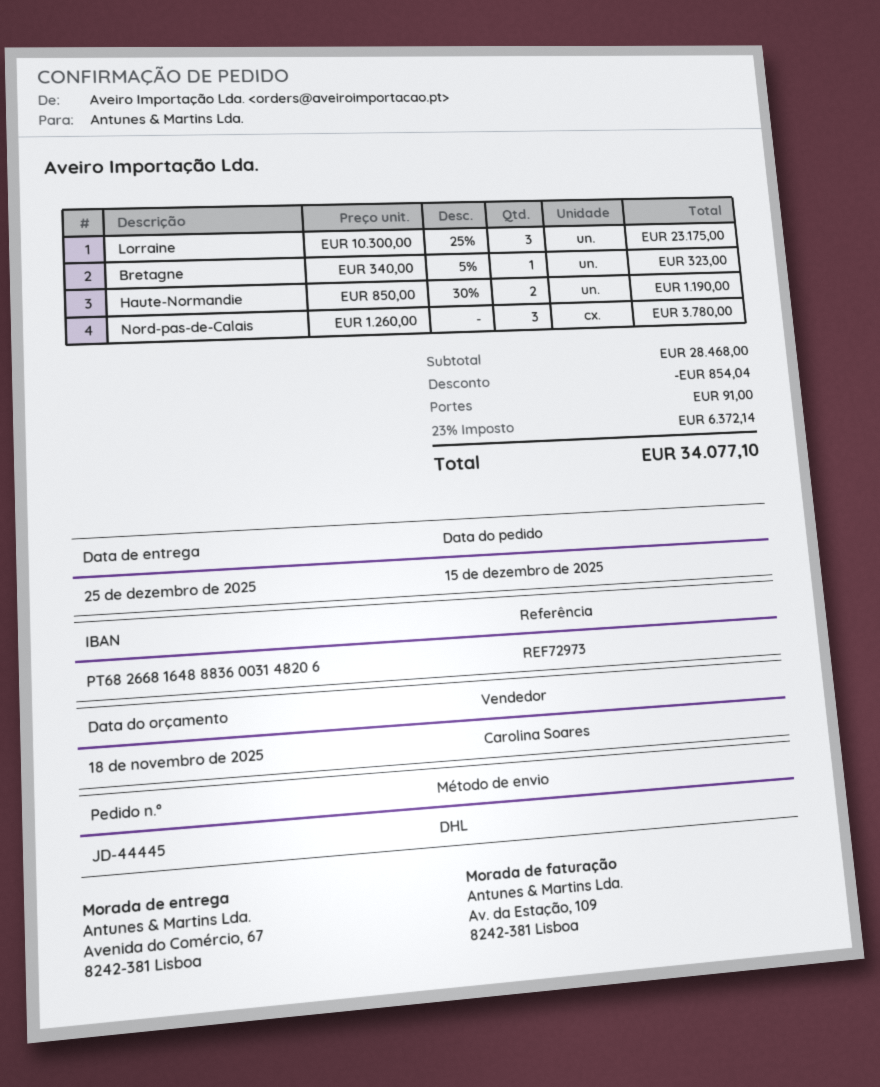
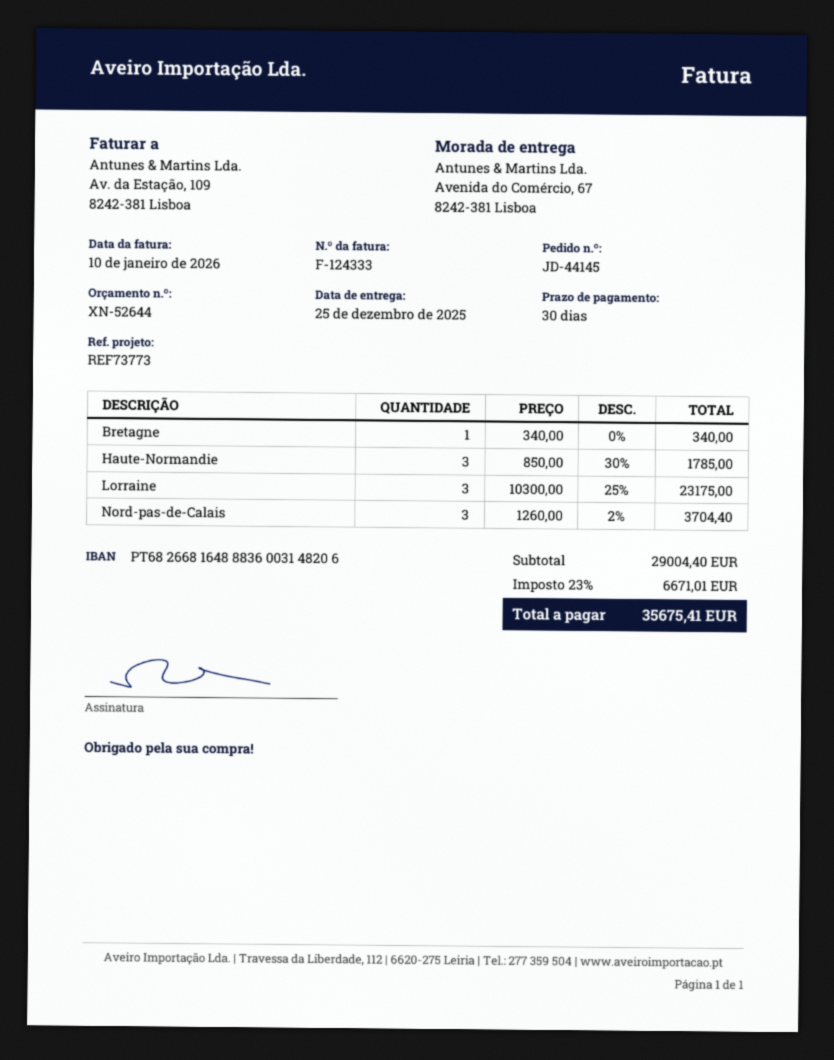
order number: JD-44445 -> JD-44145
reference: REF72973 -> REF73773
Bretagne: 1 x 340.00 - 5% = 323.00 -> 1 x 340.00 = 340.00
Haute-Normandie: 2 x 850.00 - 30% = 1190.00 -> 3 x 850.00 - 30% = 1785.00
Nord-pas-de-Calais: 3 x 1260.00 = 3780.00 -> 3 x 1260.00 - 2% = 3704.40
subtotal: 28468.00 -> 29004.40
discount: 854.04 -> none
shipping: 91.00 -> none
tax: 23% = 6372.14 -> 23% = 6671.01
total: 34077.10 -> 35675.41

